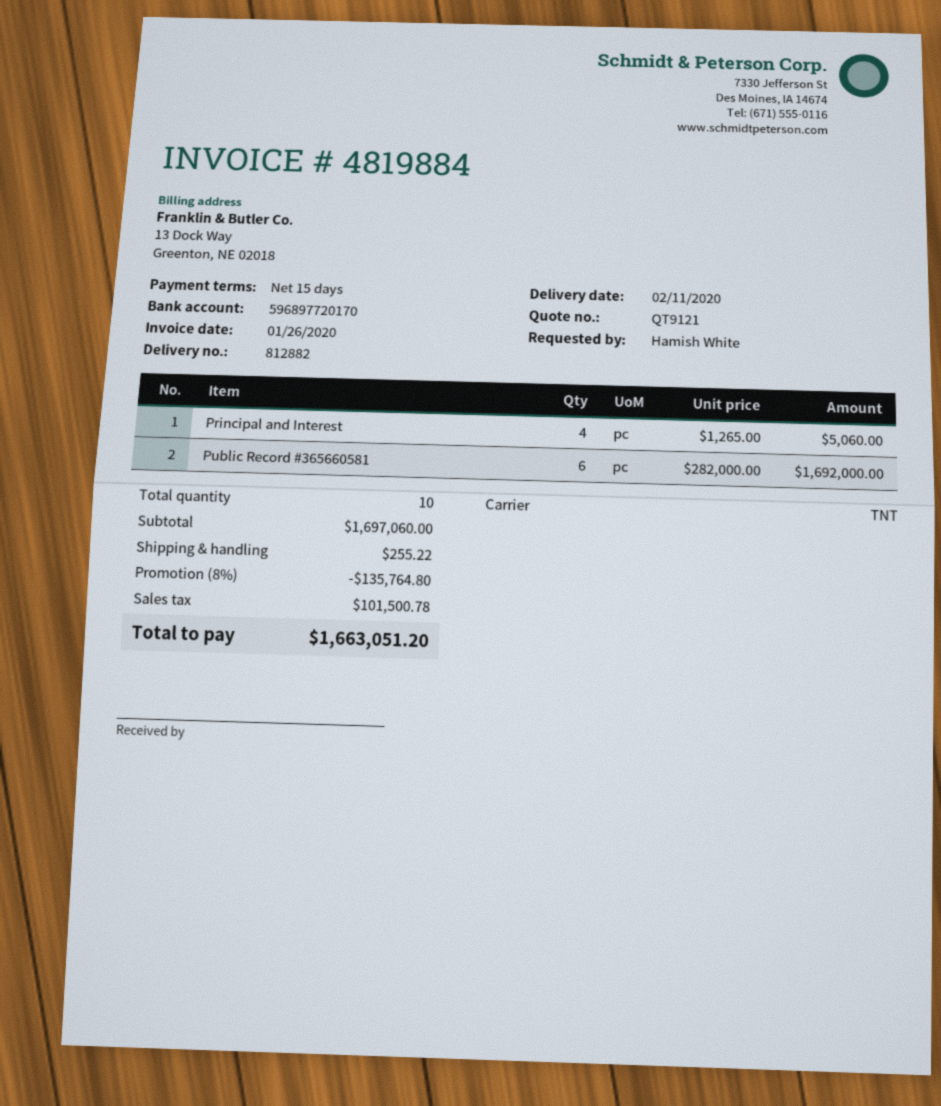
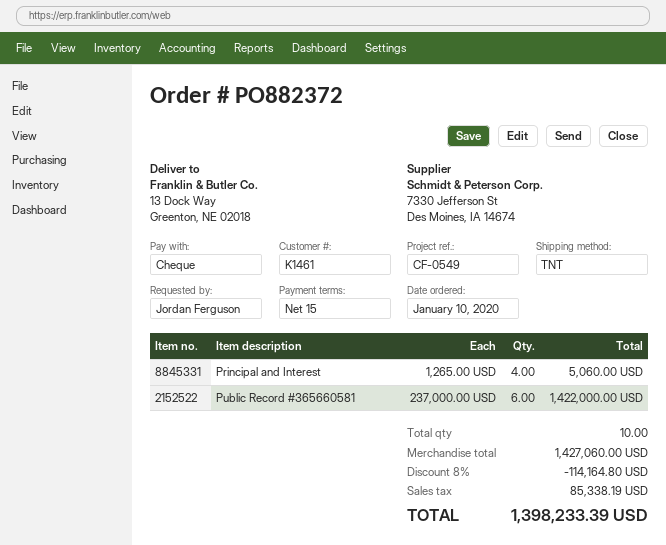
ordered by: Hamish White -> Jordan Ferguson
Public Record #365660581: 6 x 282000.00 = 1692000.00 -> 6 x 237000.00 = 1422000.00
subtotal: 1697060.00 -> 1427060.00
discount: 8% = 135764.80 -> 8% = 114164.80
shipping: 255.22 -> none
tax: 101500.78 -> 85338.19
total: 1663051.20 -> 1398233.39

